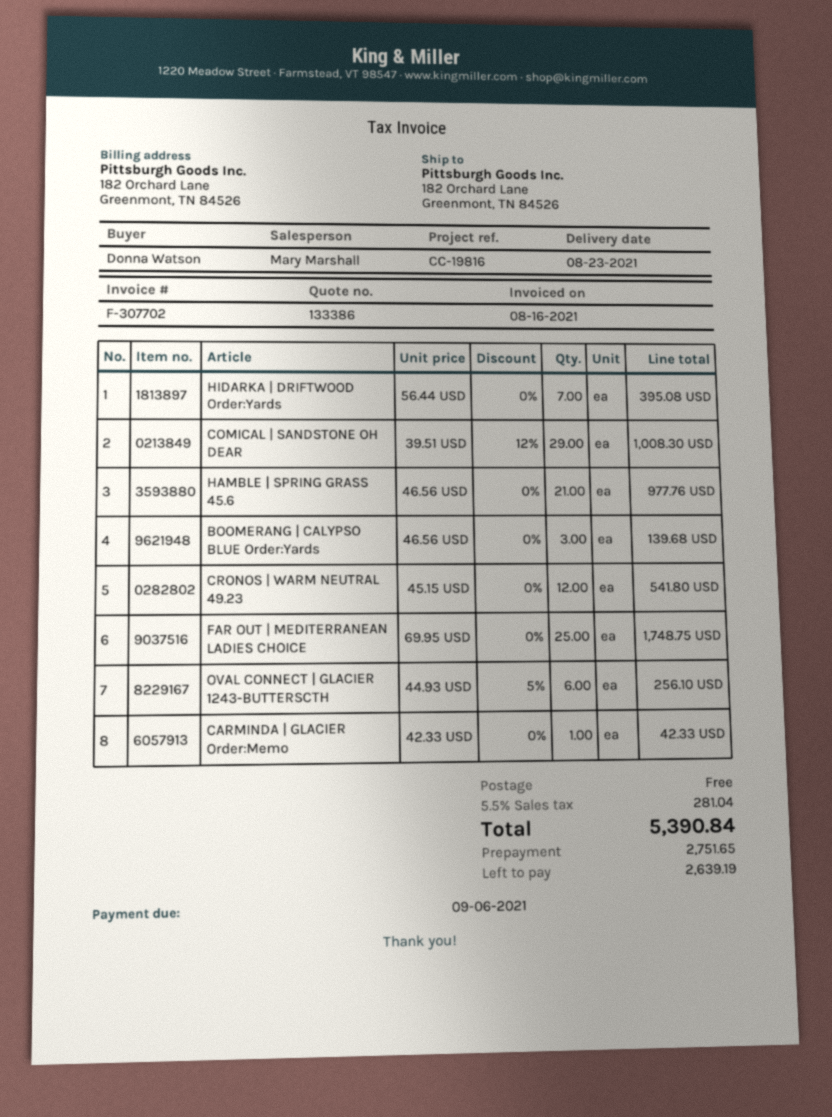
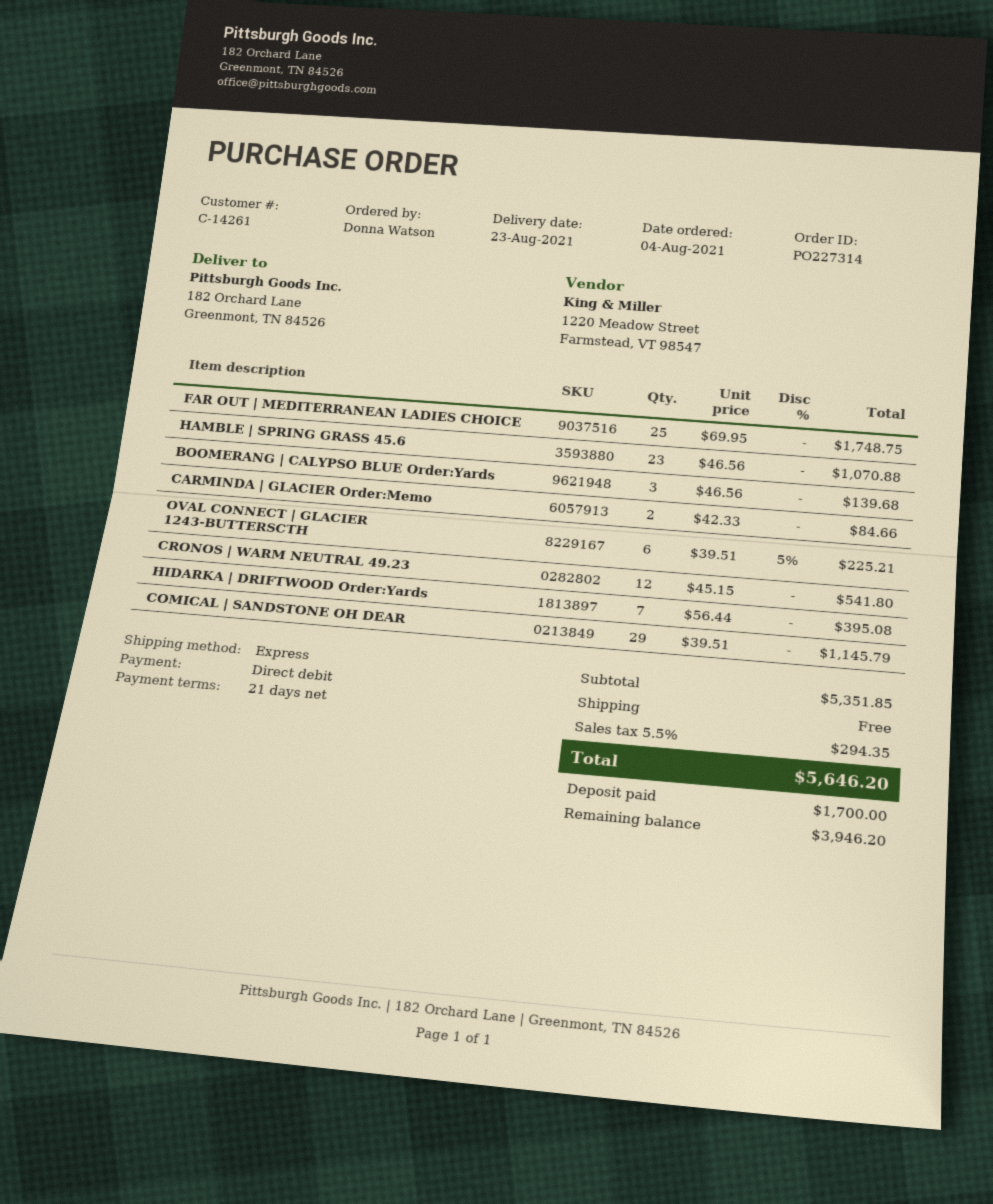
COMICAL | SANDSTONE OH DEAR: 29 x 39.51 - 12% = 1008.30 -> 29 x 39.51 = 1145.79
HAMBLE | SPRING GRASS 45.6: 21 x 46.56 = 977.76 -> 23 x 46.56 = 1070.88
OVAL CONNECT | GLACIER 1243-BUTTERSCTH: 6 x 44.93 - 5% = 256.10 -> 6 x 39.51 - 5% = 225.21
CARMINDA | GLACIER Order:Memo: 1 x 42.33 = 42.33 -> 2 x 42.33 = 84.66
tax: 5.5% = 281.04 -> 5.5% = 294.35
total: 5390.84 -> 5646.20
deposit: 2751.65 -> 1700.00
balance: 2639.19 -> 3946.20

